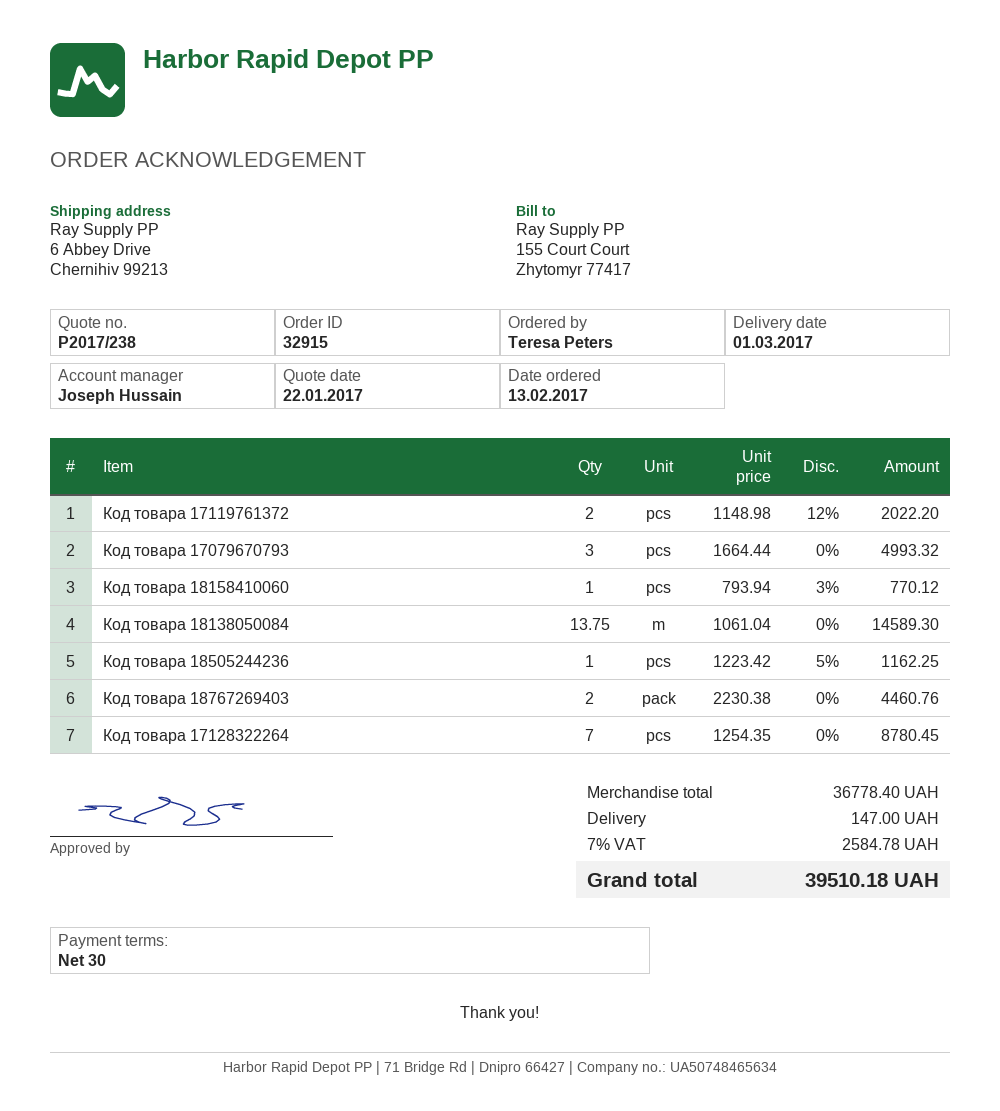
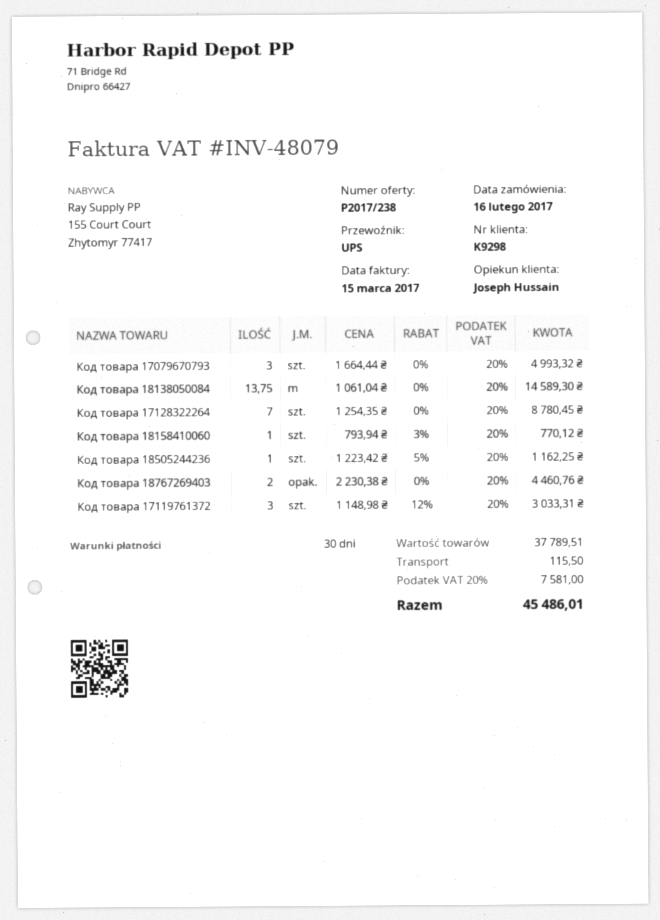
order date: 2017-02-13 -> 2017-02-16
Код товара 17119761372: 2 x 1148.98 - 12% = 2022.20 -> 3 x 1148.98 - 12% = 3033.31
subtotal: 36778.40 -> 37789.51
shipping: 147.00 -> 115.50
tax: 7% = 2584.78 -> 20% = 7581.00
total: 39510.18 -> 45486.01

